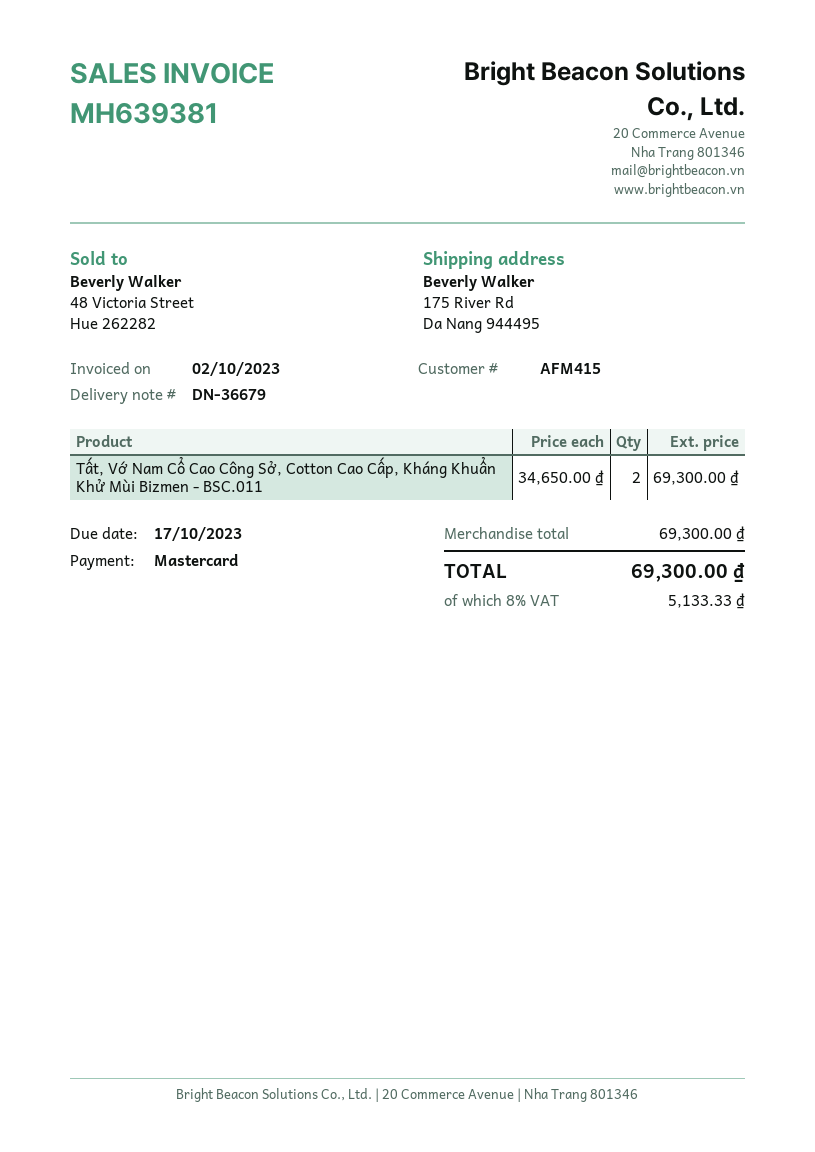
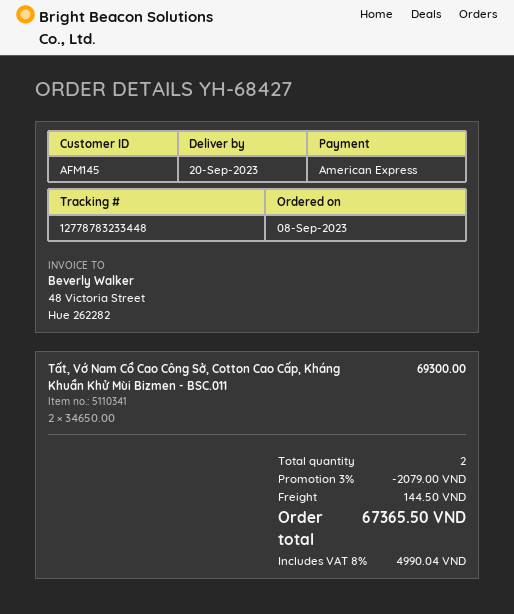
customer number: AFM415 -> AFM145
payment method: Mastercard -> American Express
discount: none -> 3% = 2079.00
shipping: none -> 144.50
tax: 8% = 5133.33 -> 8% = 4990.04
total: 69300.00 -> 67365.50

